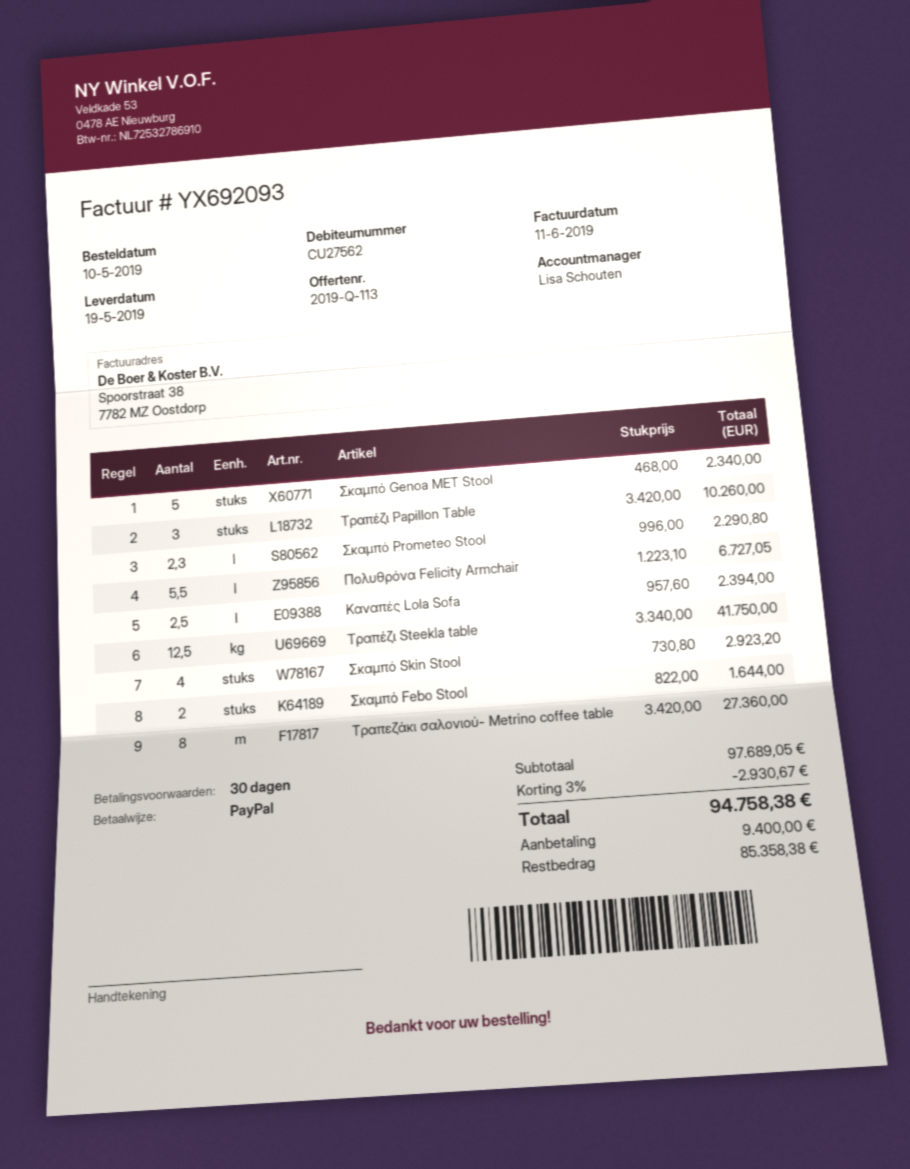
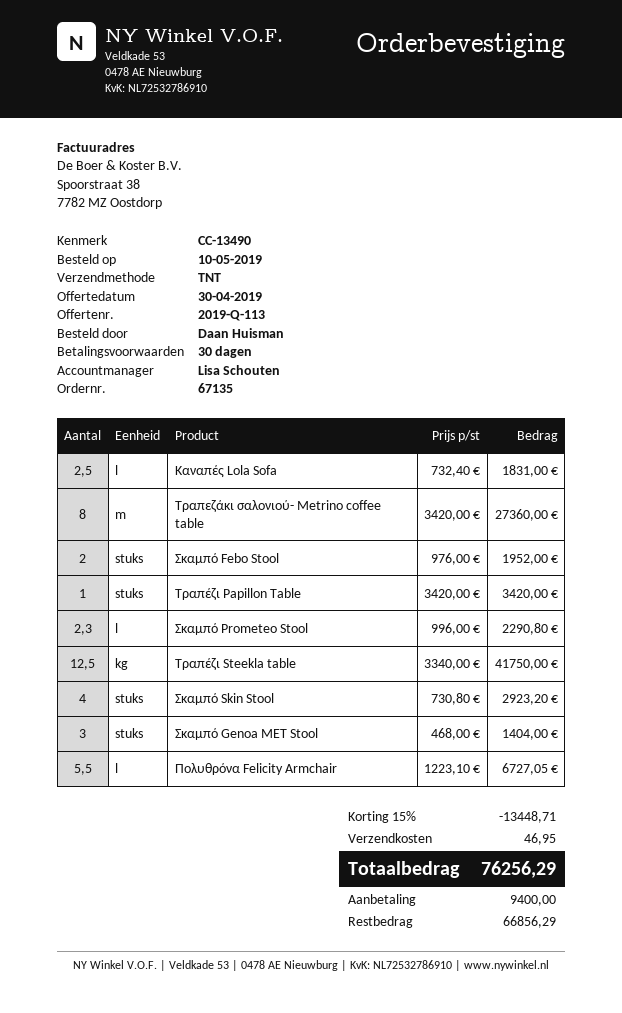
Σκαμπό Genoa MET Stool: 5 x 468.00 = 2340.00 -> 3 x 468.00 = 1404.00
Τραπέζι Papillon Table: 3 x 3420.00 = 10260.00 -> 1 x 3420.00 = 3420.00
Καναπές Lola Sofa: 2.5 x 957.60 = 2394.00 -> 2.5 x 732.40 = 1831.00
Σκαμπό Febo Stool: 2 x 822.00 = 1644.00 -> 2 x 976.00 = 1952.00
discount: 3% = 2930.67 -> 15% = 13448.71
shipping: none -> 46.95
total: 94758.38 -> 76256.29
balance: 85358.38 -> 66856.29

